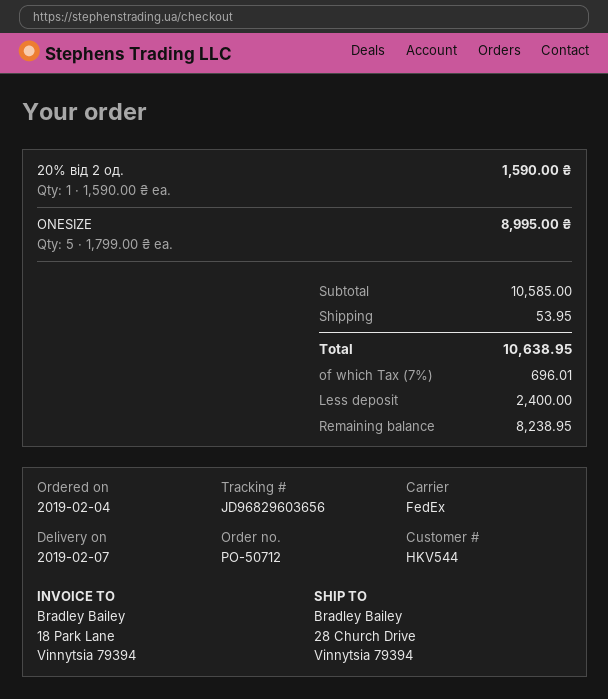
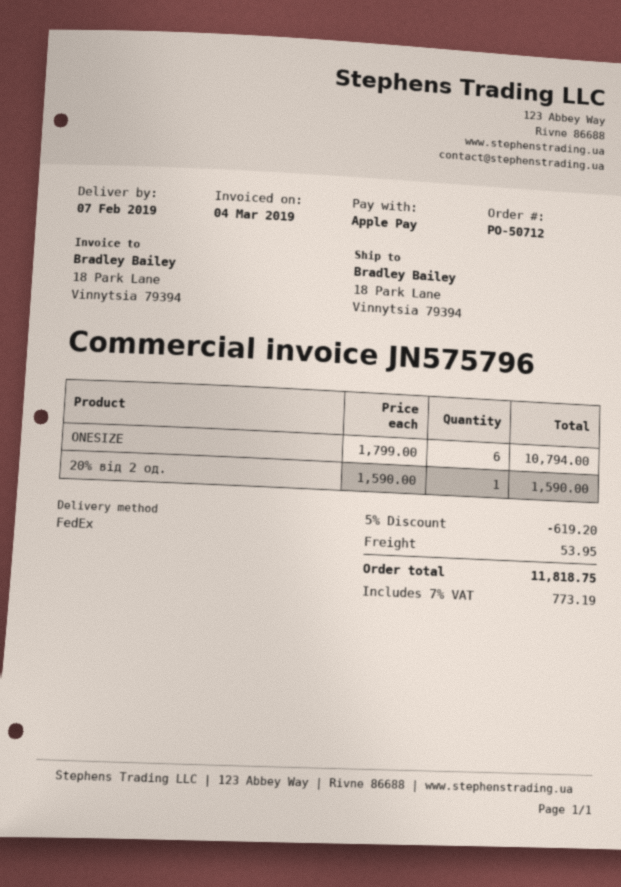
ship to: 28 Church Drive, Vinnytsia 79394 -> 18 Park Lane, Vinnytsia 79394
ONESIZE: 5 x 1799.00 = 8995.00 -> 6 x 1799.00 = 10794.00
discount: none -> 5% = 619.20
tax: 7% = 696.01 -> 7% = 773.19
total: 10638.95 -> 11818.75

